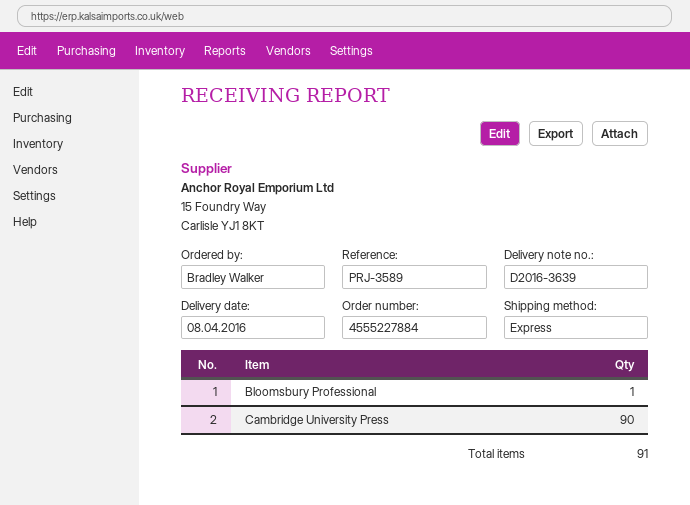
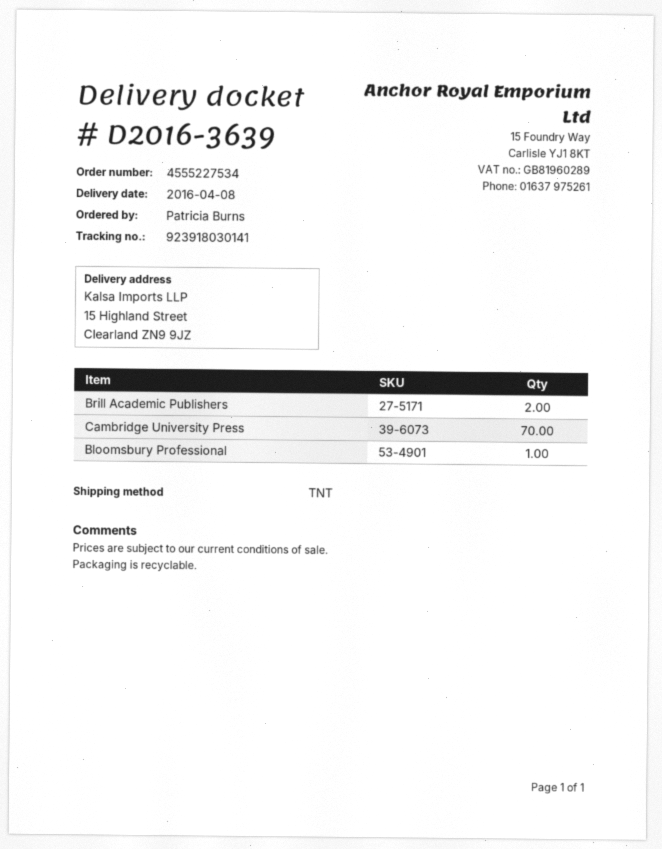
order number: 4555227884 -> 4555227534
ordered by: Bradley Walker -> Patricia Burns
shipping method: express -> TNT
Cambridge University Press: 90 -> 70
Brill Academic Publishers: none -> 2

